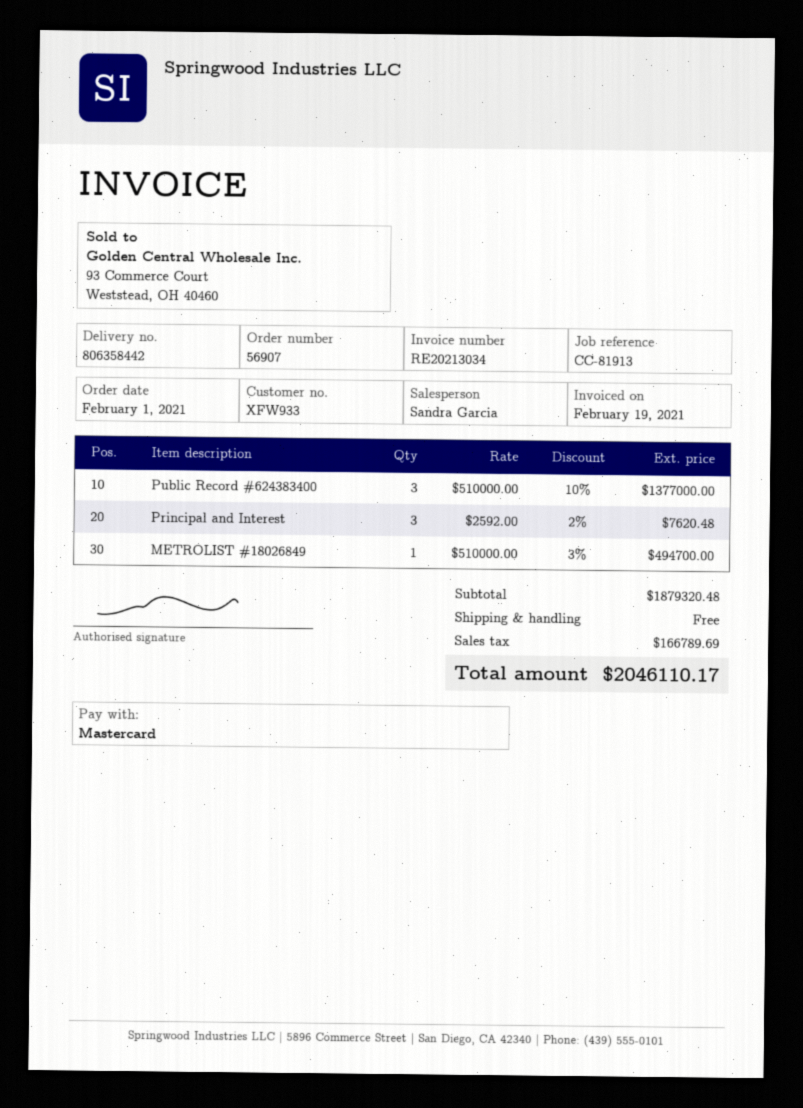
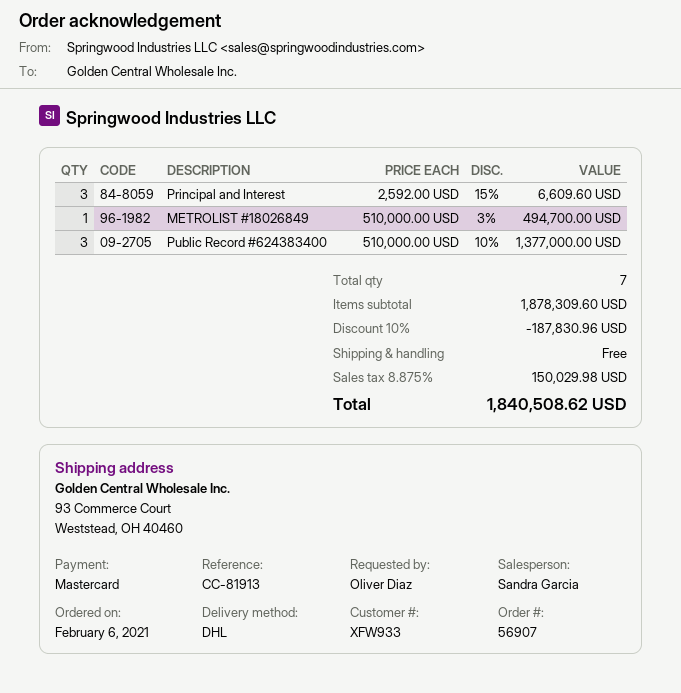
order date: 2021-02-01 -> 2021-02-06
Principal and Interest: 3 x 2592.00 - 2% = 7620.48 -> 3 x 2592.00 - 15% = 6609.60
subtotal: 1879320.48 -> 1878309.60
discount: none -> 10% = 187830.96
tax: 166789.69 -> 150029.98
total: 2046110.17 -> 1840508.62

